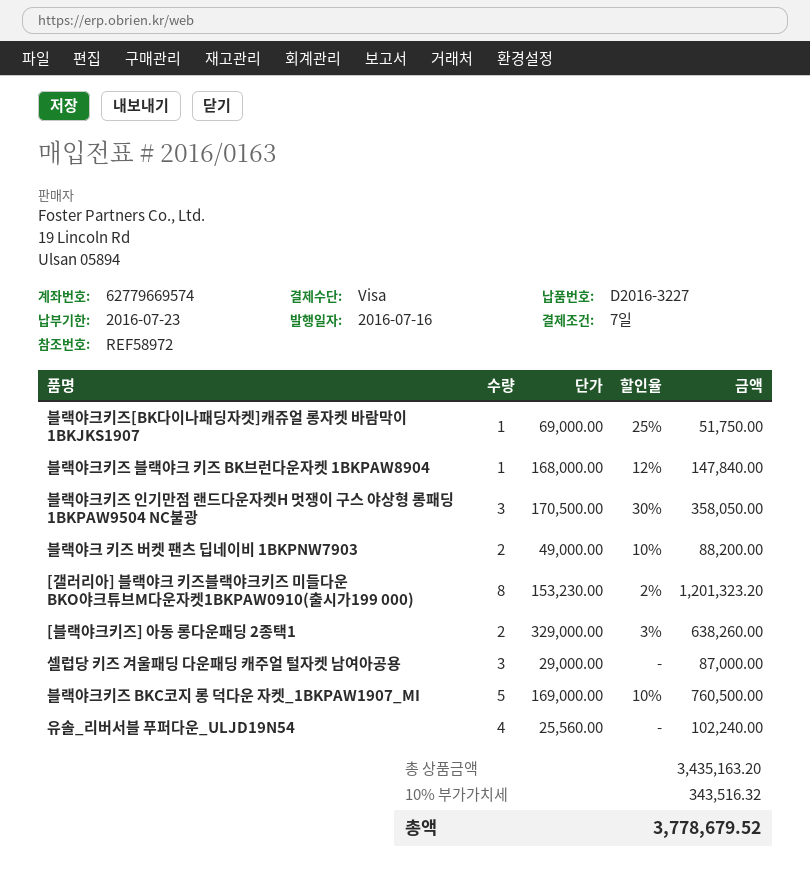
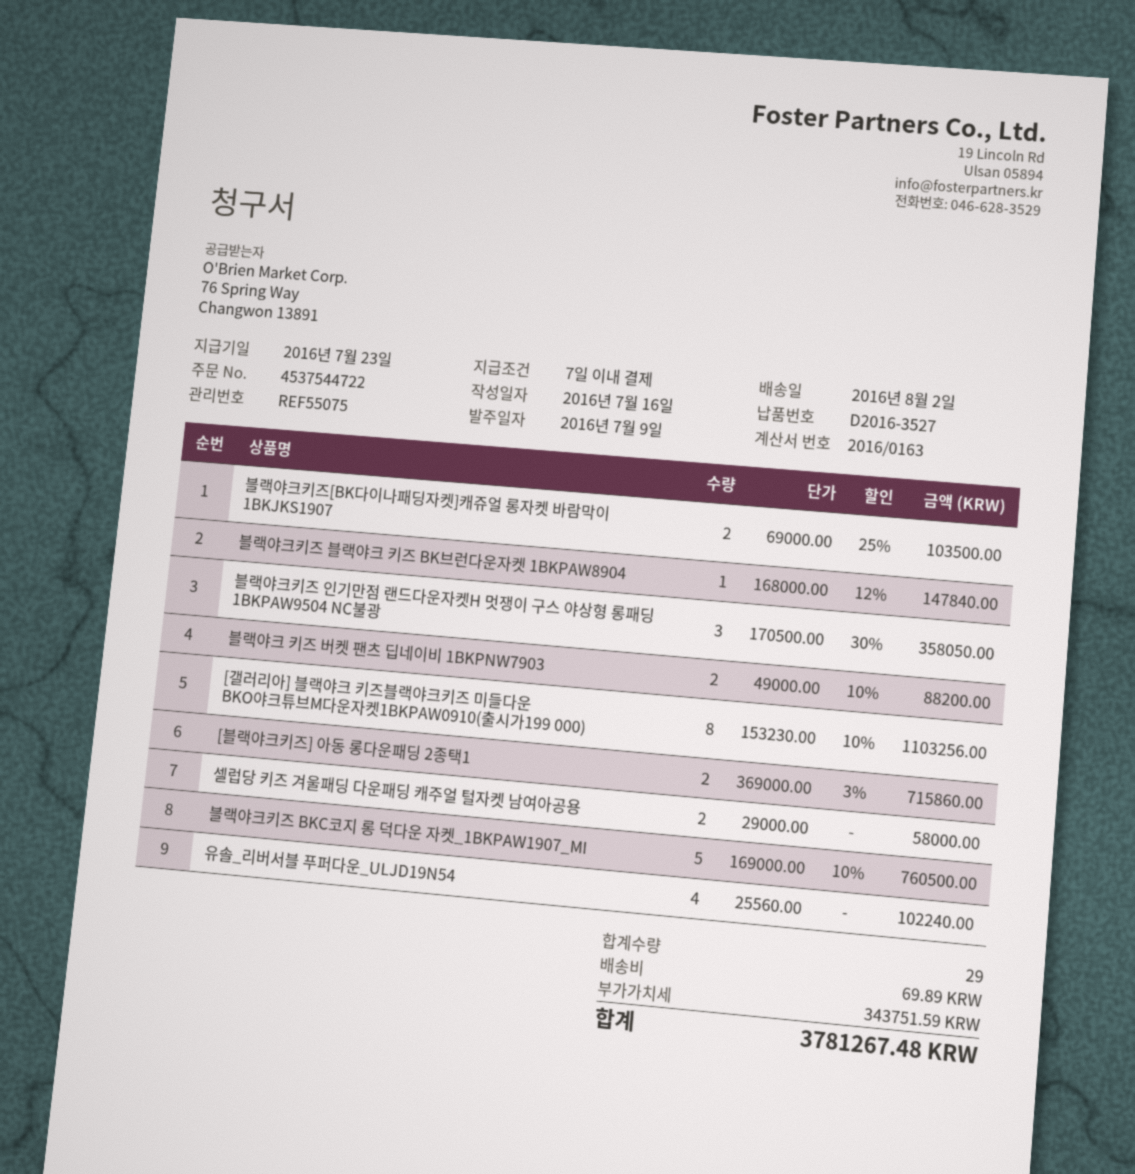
delivery note number: D2016-3227 -> D2016-3527
reference: REF58972 -> REF55075
블랙야크키즈[BK다이나패딩자켓]캐쥬얼 롱자켓 바람막이 1BKJKS1907: 1 x 69000.00 - 25% = 51750.00 -> 2 x 69000.00 - 25% = 103500.00
[갤러리아] 블랙야크 키즈블랙야크키즈 미들다운 BKO야크튜브M다운자켓1BKPAW0910(출시가199 000): 8 x 153230.00 - 2% = 1201323.20 -> 8 x 153230.00 - 10% = 1103256.00
[블랙야크키즈] 아동 롱다운패딩 2종택1: 2 x 329000.00 - 3% = 638260.00 -> 2 x 369000.00 - 3% = 715860.00
셀럽당 키즈 겨울패딩 다운패딩 캐주얼 털자켓 남여아공용: 3 x 29000.00 = 87000.00 -> 2 x 29000.00 = 58000.00
shipping: none -> 69.89
tax: 343516.32 -> 343751.59
total: 3778679.52 -> 3781267.48

